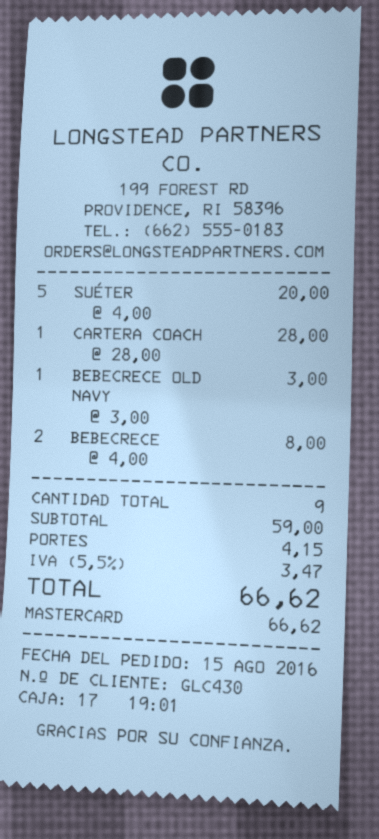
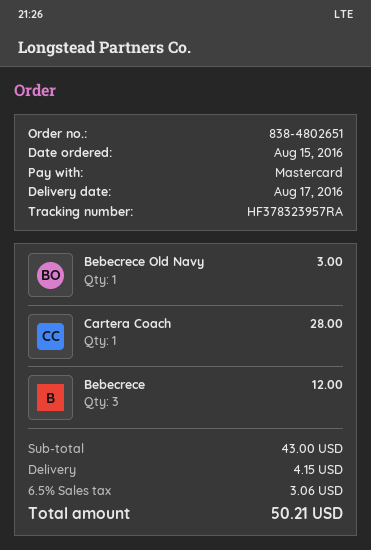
SUÉTER: 5 for 20.00 -> none
BEBECRECE: 2 for 8.00 -> 3 for 12.00
subtotal: 59.00 -> 43.00
tax: 5.5% = 3.47 -> 6.5% = 3.06
total: 66.62 -> 50.21

